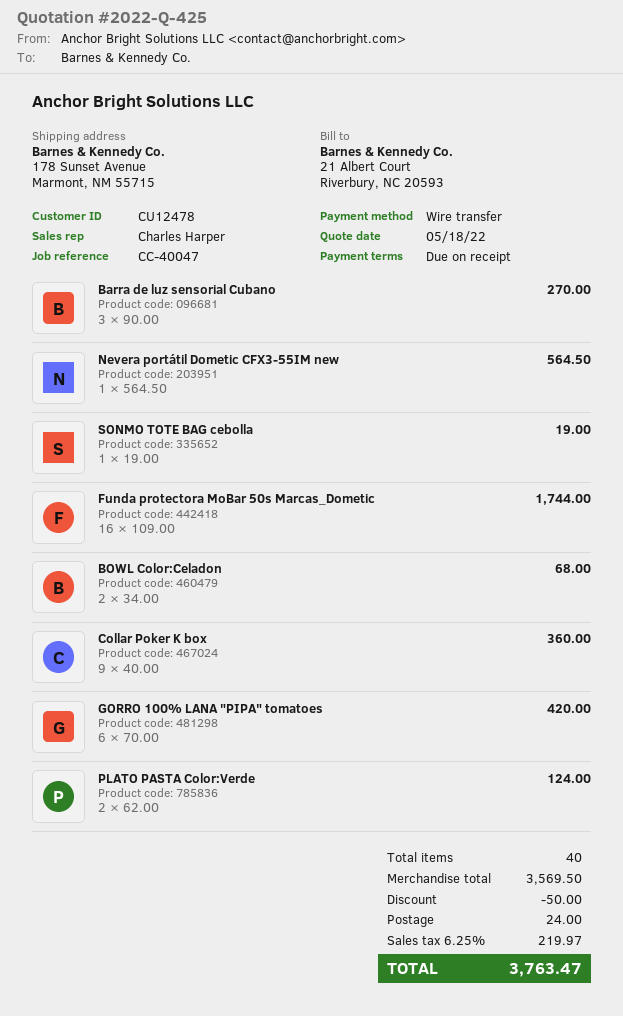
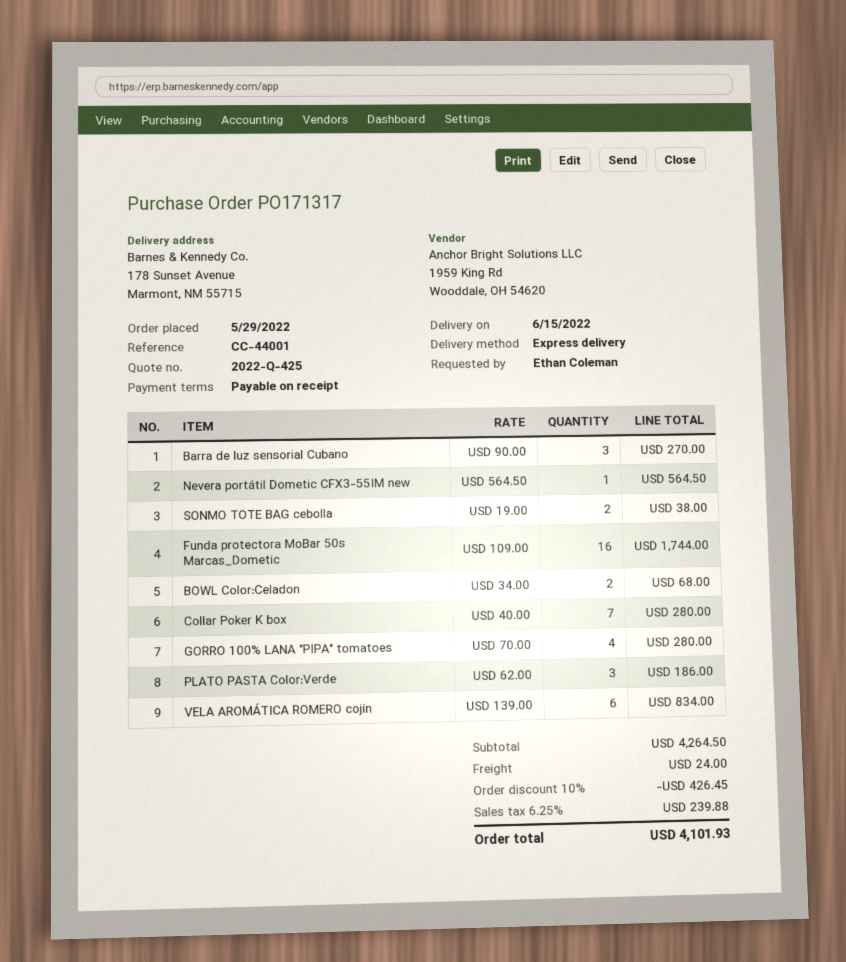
reference: CC-40047 -> CC-44001
SONMO TOTE BAG cebolla: 1 x 19.00 = 19.00 -> 2 x 19.00 = 38.00
Collar Poker K box: 9 x 40.00 = 360.00 -> 7 x 40.00 = 280.00
GORRO 100% LANA "PIPA" tomatoes: 6 x 70.00 = 420.00 -> 4 x 70.00 = 280.00
PLATO PASTA Color:Verde: 2 x 62.00 = 124.00 -> 3 x 62.00 = 186.00
VELA AROMÁTICA ROMERO cojín: none -> 6 x 139.00 = 834.00
subtotal: 3569.50 -> 4264.50
discount: 50.00 -> 426.45
tax: 6.25% = 219.97 -> 6.25% = 239.88
total: 3763.47 -> 4101.93

